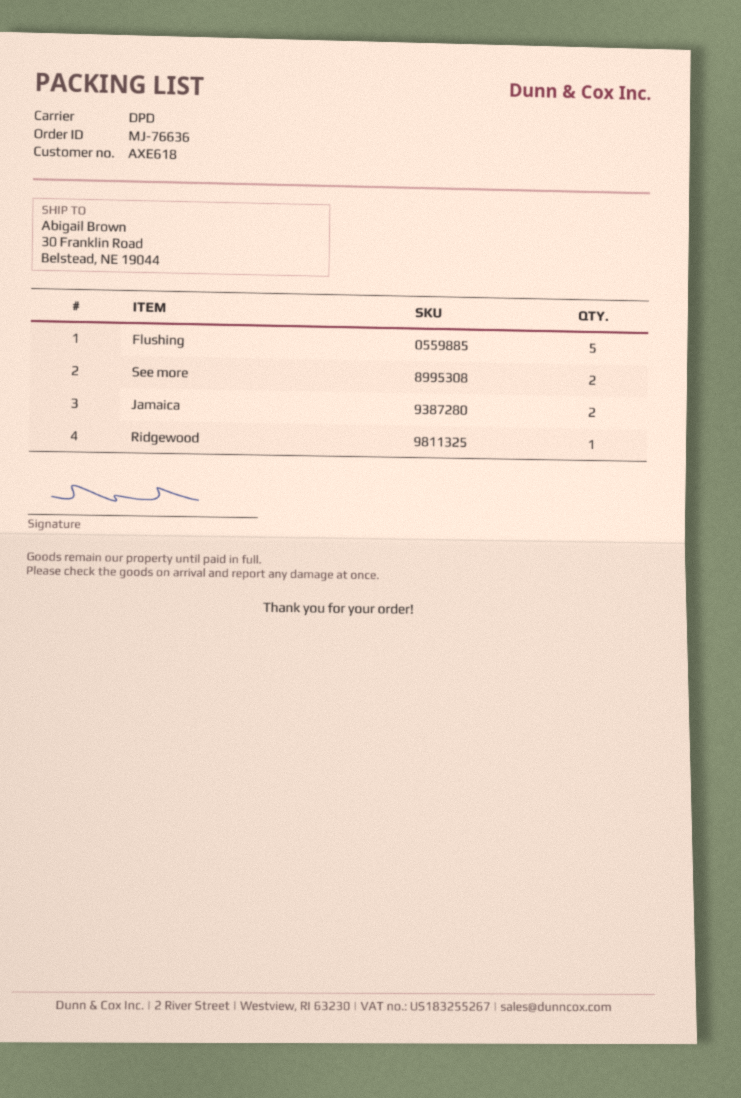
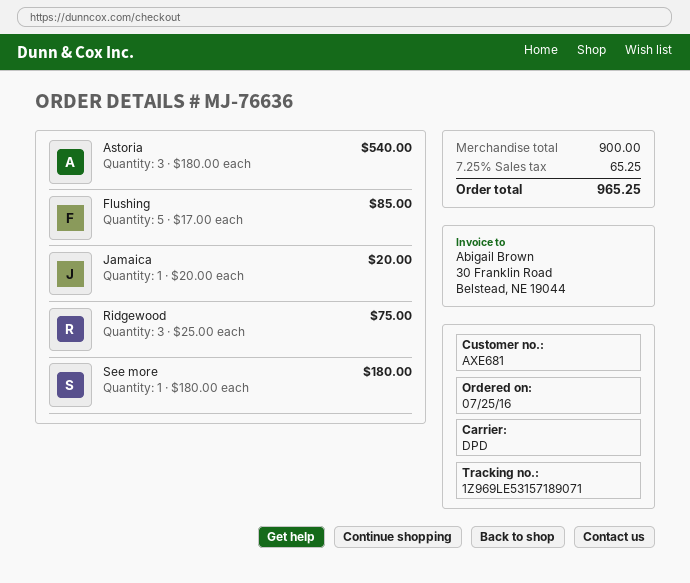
customer number: AXE618 -> AXE681
See more: 2 -> 1
Jamaica: 2 -> 1
Ridgewood: 1 -> 3
Astoria: none -> 3

